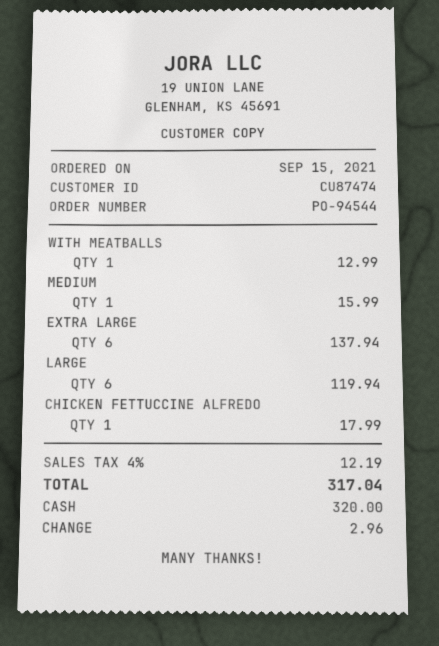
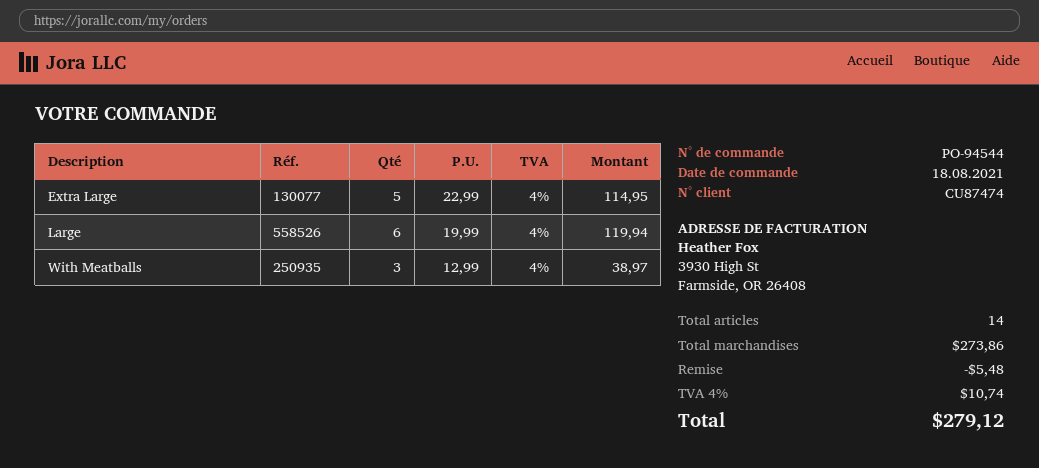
order date: 2021-09-15 -> 2021-08-18
WITH MEATBALLS: 1 for 12.99 -> 3 for 38.97
MEDIUM: 1 for 15.99 -> none
EXTRA LARGE: 6 for 137.94 -> 5 for 114.95
CHICKEN FETTUCCINE ALFREDO: 1 for 17.99 -> none
discount: none -> 5.48
tax: 4% = 12.19 -> 4% = 10.74
total: 317.04 -> 279.12

